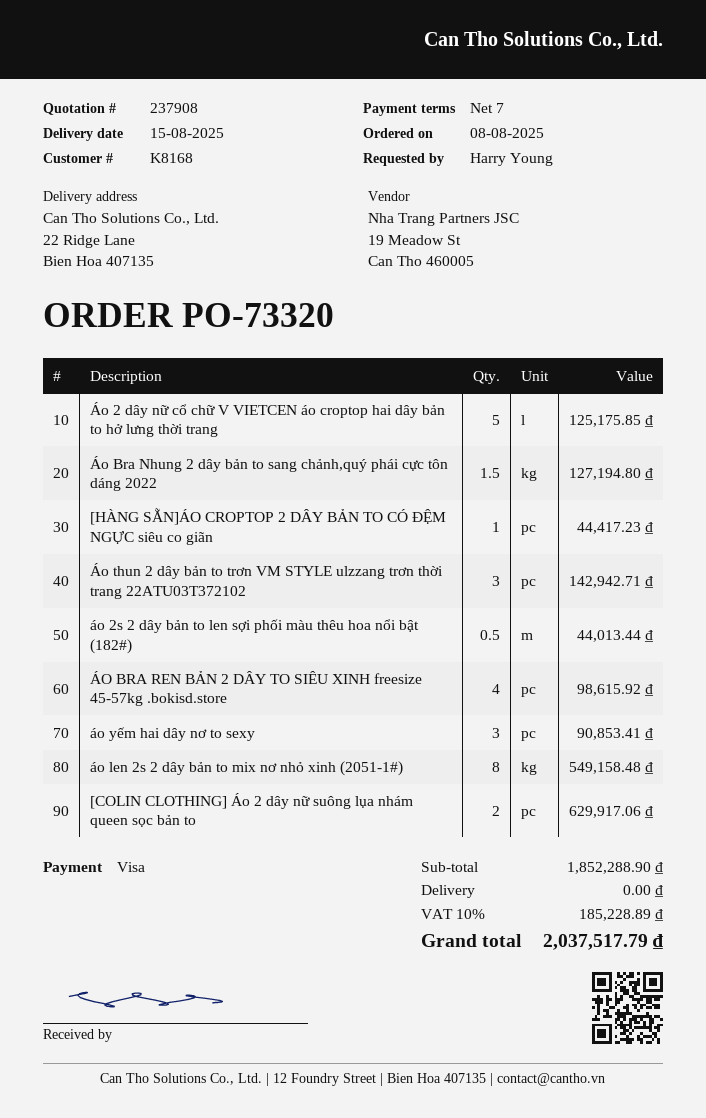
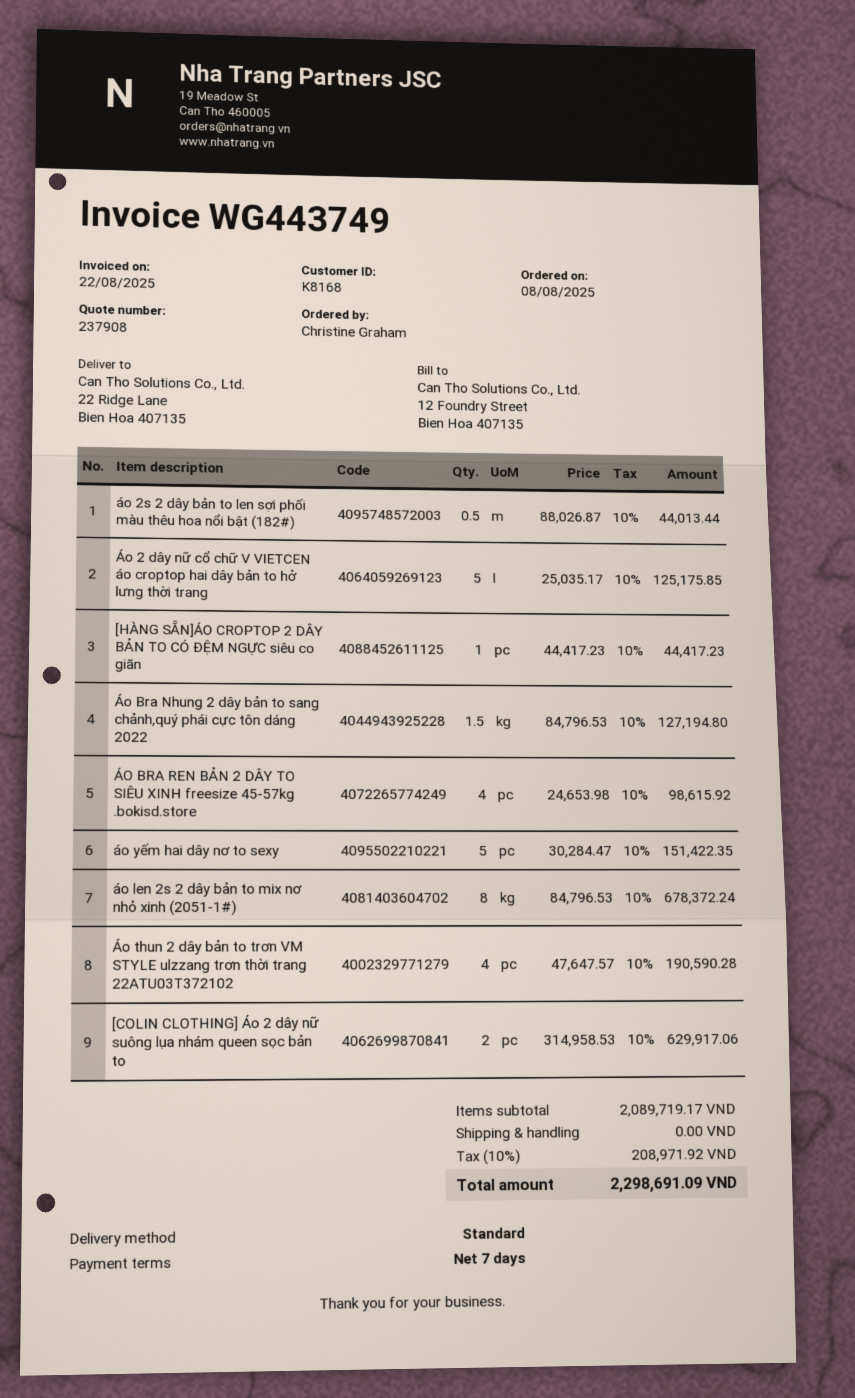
ordered by: Harry Young -> Christine Graham
Áo thun 2 dây bản to trơn VM STYLE ulzzang trơn thời trang 22ATU03T372102: 3 for 142942.71 -> 4 for 190590.28
áo yếm hai dây nơ to sexy: 3 for 90853.41 -> 5 for 151422.35
áo len 2s 2 dây bản to mix nơ nhỏ xinh (2051-1#): 8 for 549158.48 -> 8 for 678372.24
subtotal: 1852288.90 -> 2089719.17
tax: 10% = 185228.89 -> 10% = 208971.92
total: 2037517.79 -> 2298691.09

